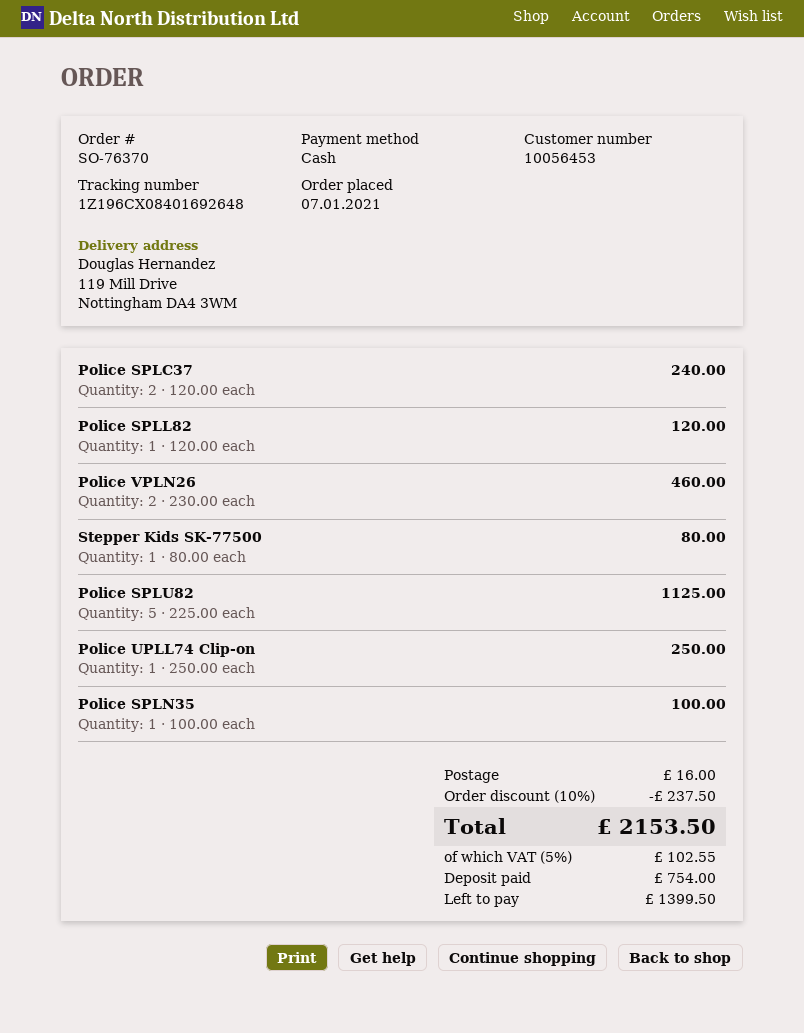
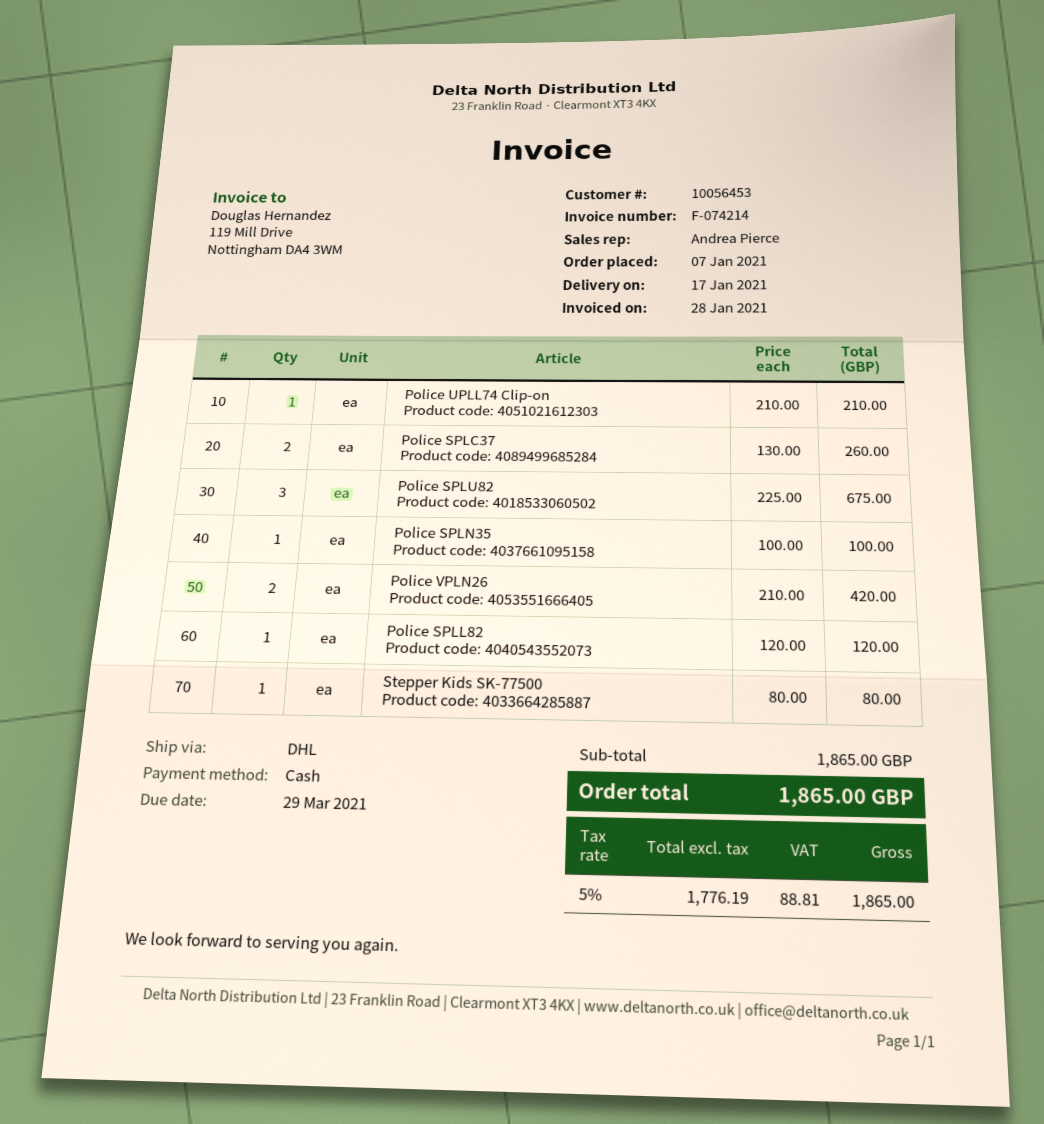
Police SPLC37: 2 x 120.00 = 240.00 -> 2 x 130.00 = 260.00
Police VPLN26: 2 x 230.00 = 460.00 -> 2 x 210.00 = 420.00
Police SPLU82: 5 x 225.00 = 1125.00 -> 3 x 225.00 = 675.00
Police UPLL74 Clip-on: 1 x 250.00 = 250.00 -> 1 x 210.00 = 210.00
discount: 10% = 237.50 -> none
shipping: 16.00 -> none
tax: 5% = 102.55 -> 5% = 88.81
total: 2153.50 -> 1865.00

